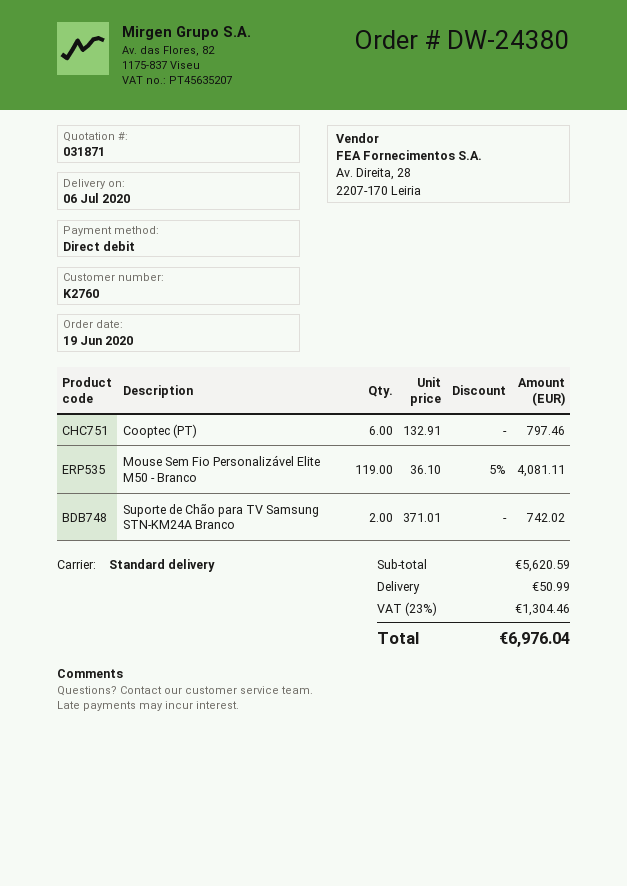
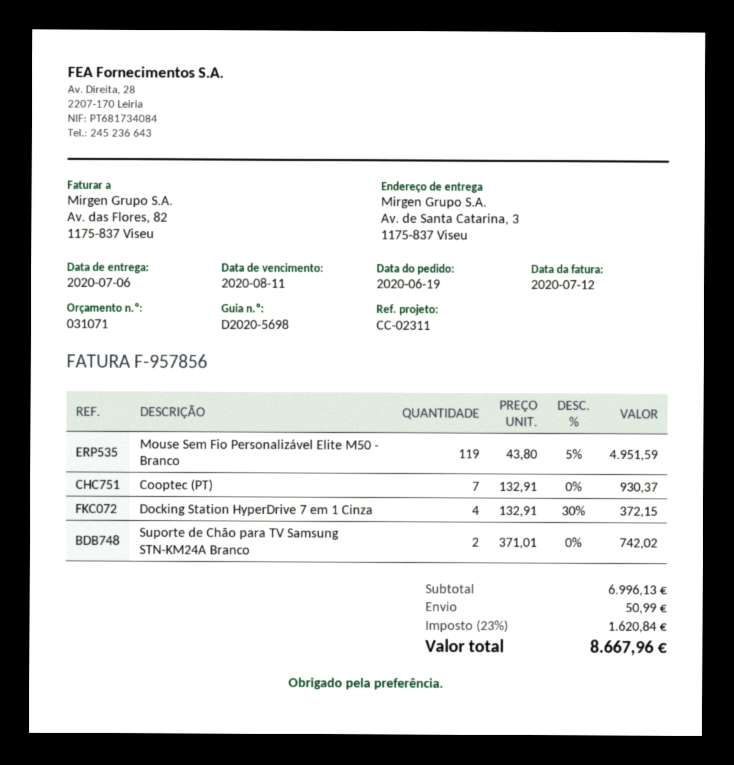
quote number: 031871 -> 031071
Cooptec (PT): 6 x 132.91 = 797.46 -> 7 x 132.91 = 930.37
Mouse Sem Fio Personalizável Elite M50 - Branco: 119 x 36.10 - 5% = 4081.11 -> 119 x 43.80 - 5% = 4951.59
Docking Station HyperDrive 7 em 1 Cinza: none -> 4 x 132.91 - 30% = 372.15
subtotal: 5620.59 -> 6996.13
tax: 23% = 1304.46 -> 23% = 1620.84
total: 6976.04 -> 8667.96

